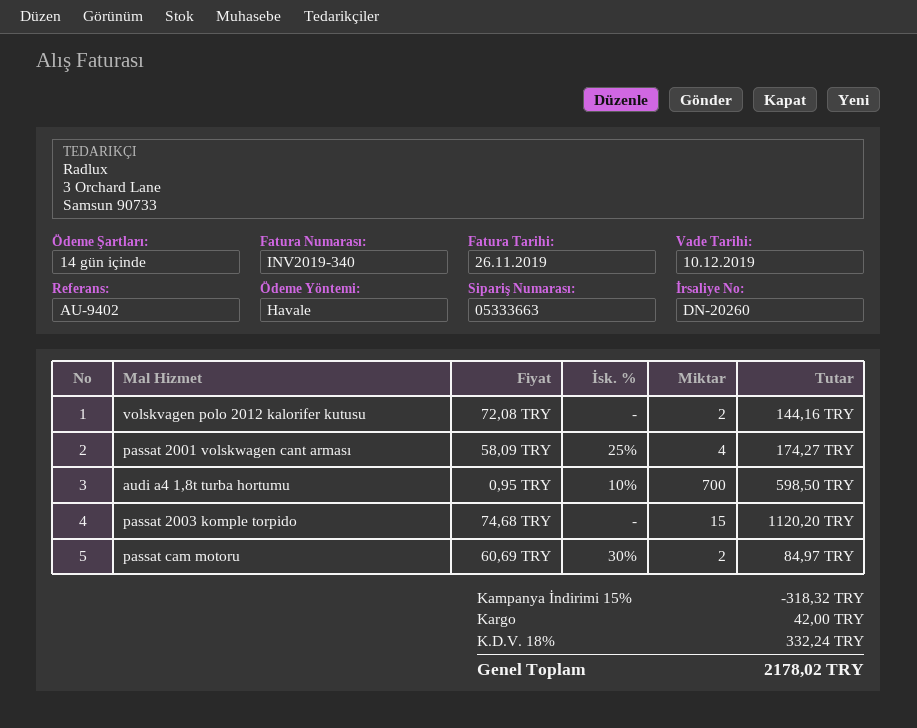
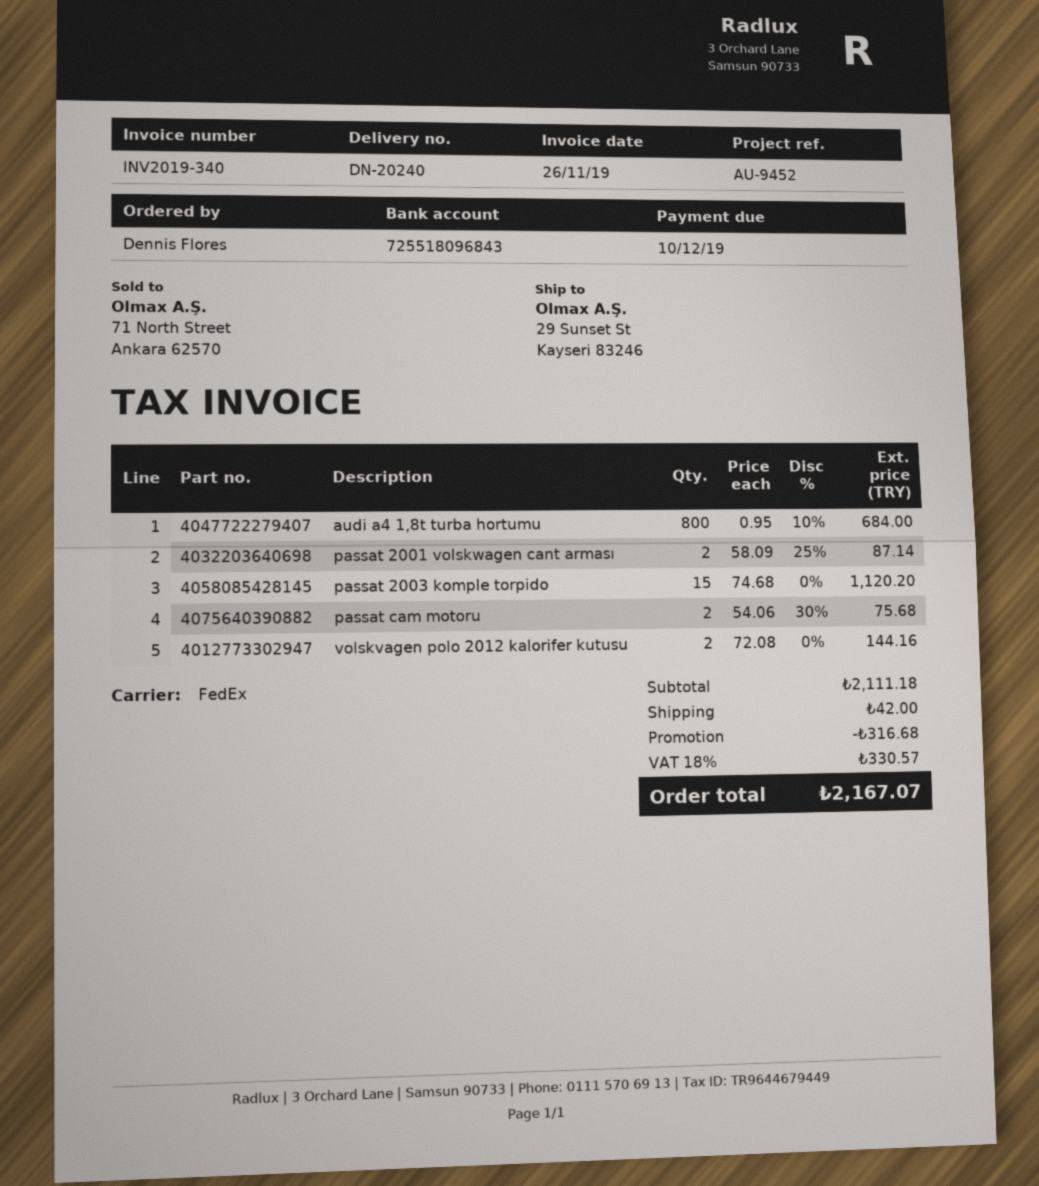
delivery note number: DN-20260 -> DN-20240
reference: AU-9402 -> AU-9452
passat 2001 volskwagen cant arması: 4 x 58.09 - 25% = 174.27 -> 2 x 58.09 - 25% = 87.14
audi a4 1,8t turba hortumu: 700 x 0.95 - 10% = 598.50 -> 800 x 0.95 - 10% = 684.00
passat cam motoru: 2 x 60.69 - 30% = 84.97 -> 2 x 54.06 - 30% = 75.68
discount: 318.32 -> 316.68
tax: 18% = 332.24 -> 18% = 330.57
total: 2178.02 -> 2167.07

